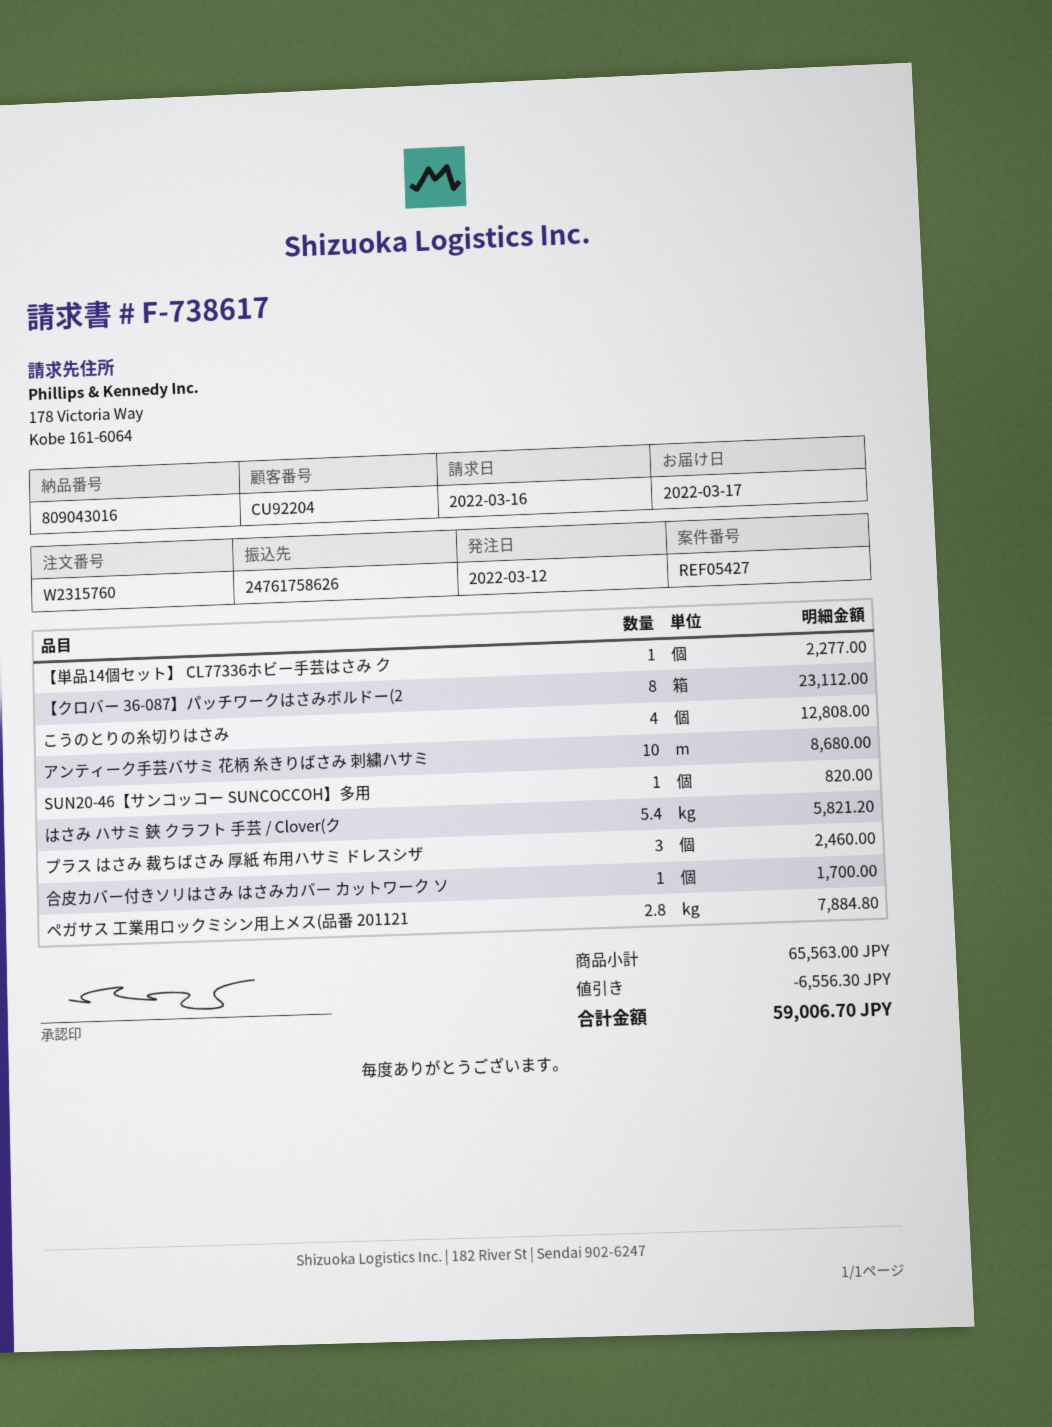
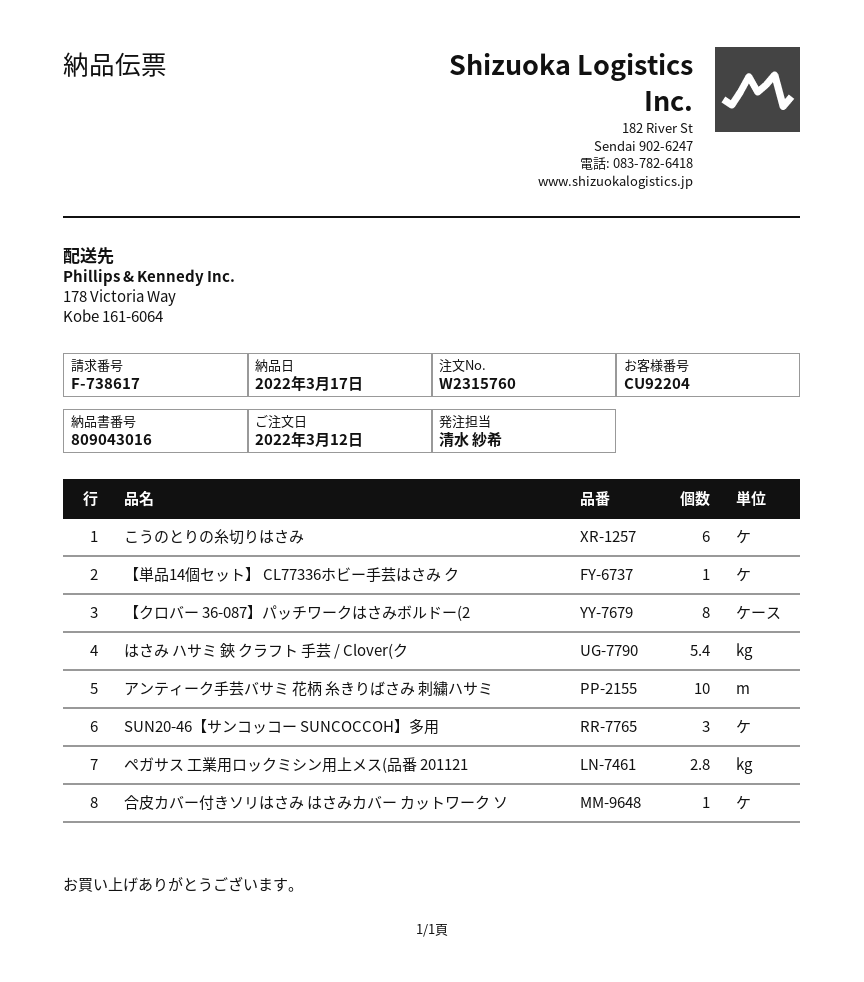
こうのとりの糸切りはさみ: 4 -> 6
SUN20-46【サンコッコー SUNCOCCOH】多用: 1 -> 3
プラス はさみ 裁ちばさみ 厚紙 布用ハサミ ドレスシザ: 3 -> none

